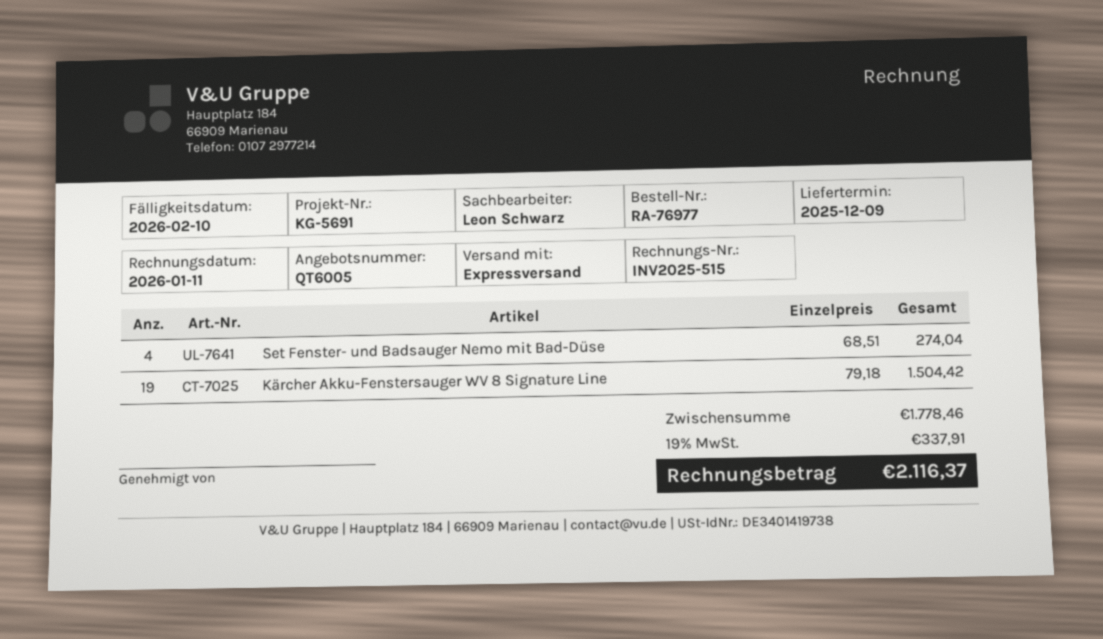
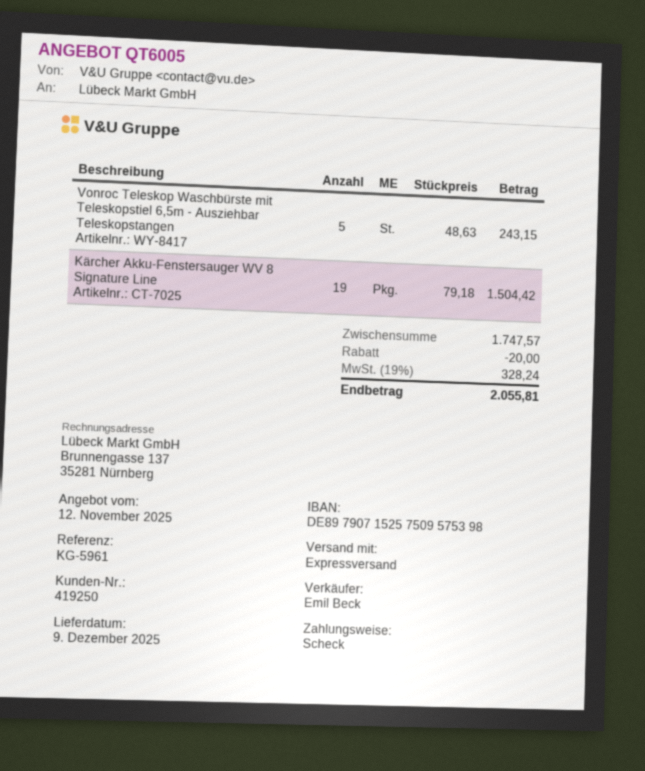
reference: KG-5691 -> KG-5961
sales rep: Leon Schwarz -> Emil Beck
Set Fenster- und Badsauger Nemo mit Bad-Düse: 4 x 68.51 = 274.04 -> none
Vonroc Teleskop Waschbürste mit Teleskopstiel 6,5m - Ausziehbar Teleskopstangen: none -> 5 x 48.63 = 243.15
subtotal: 1778.46 -> 1747.57
discount: none -> 20.00
tax: 19% = 337.91 -> 19% = 328.24
total: 2116.37 -> 2055.81

